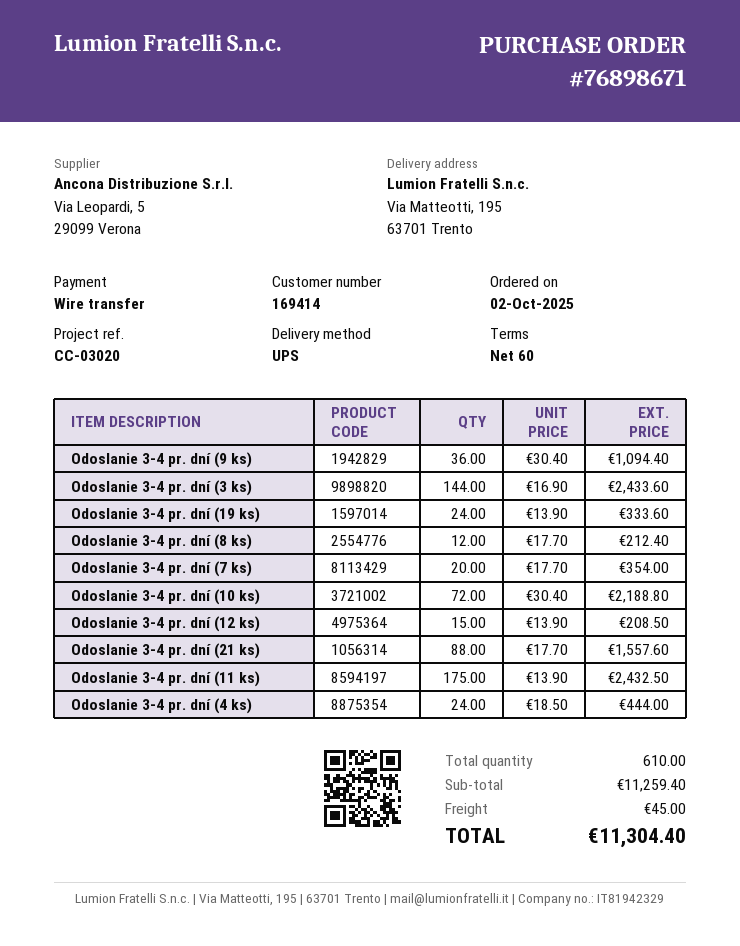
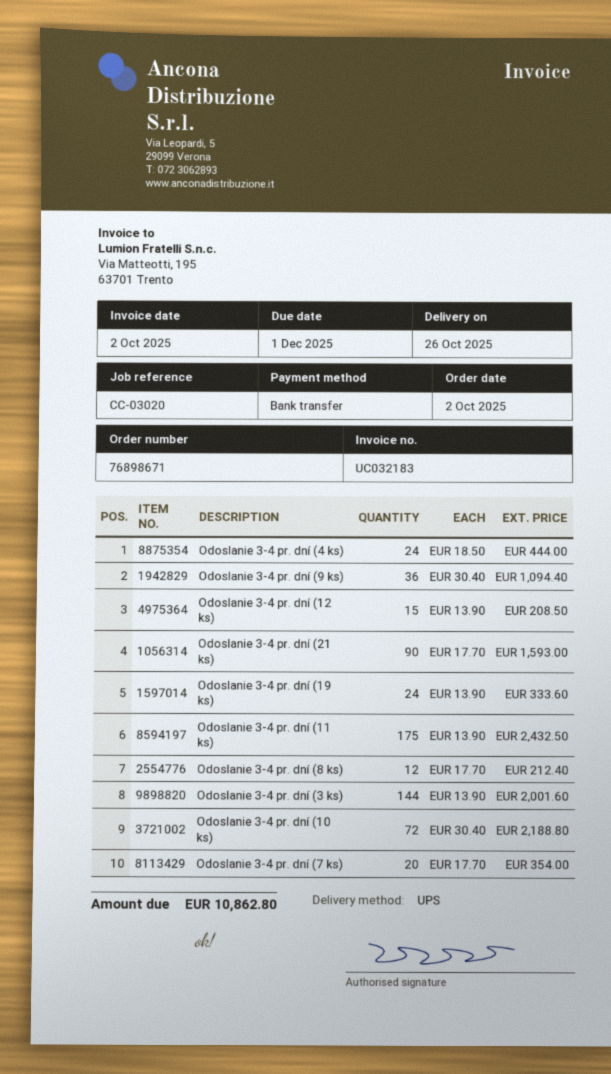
Odoslanie 3-4 pr. dní (3 ks): 144 x 16.90 = 2433.60 -> 144 x 13.90 = 2001.60
Odoslanie 3-4 pr. dní (21 ks): 88 x 17.70 = 1557.60 -> 90 x 17.70 = 1593.00
shipping: 45.00 -> none
total: 11304.40 -> 10862.80

